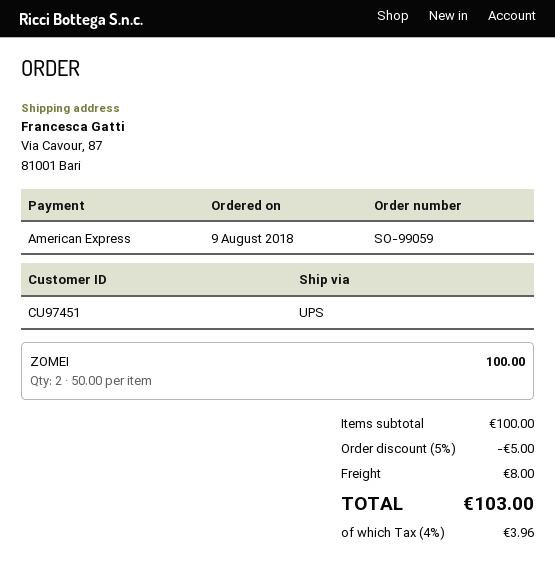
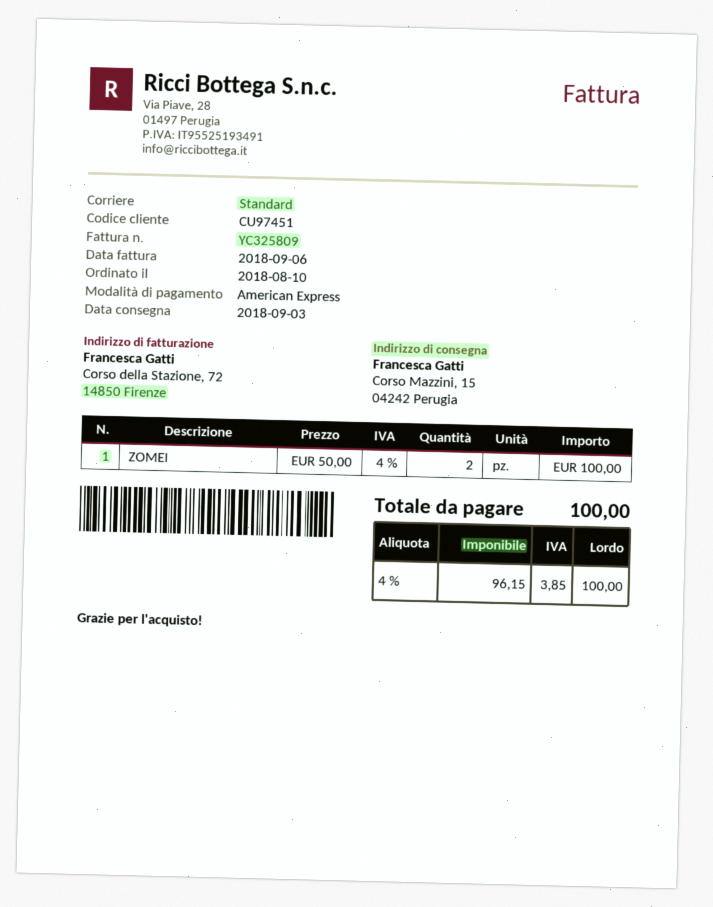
order date: 2018-08-09 -> 2018-08-10
shipping method: UPS -> standard
ship to: Via Cavour, 87, 81001 Bari -> Corso Mazzini, 15, 04242 Perugia
discount: 5% = 5.00 -> none
shipping: 8.00 -> none
tax: 4% = 3.96 -> 4% = 3.85
total: 103.00 -> 100.00

